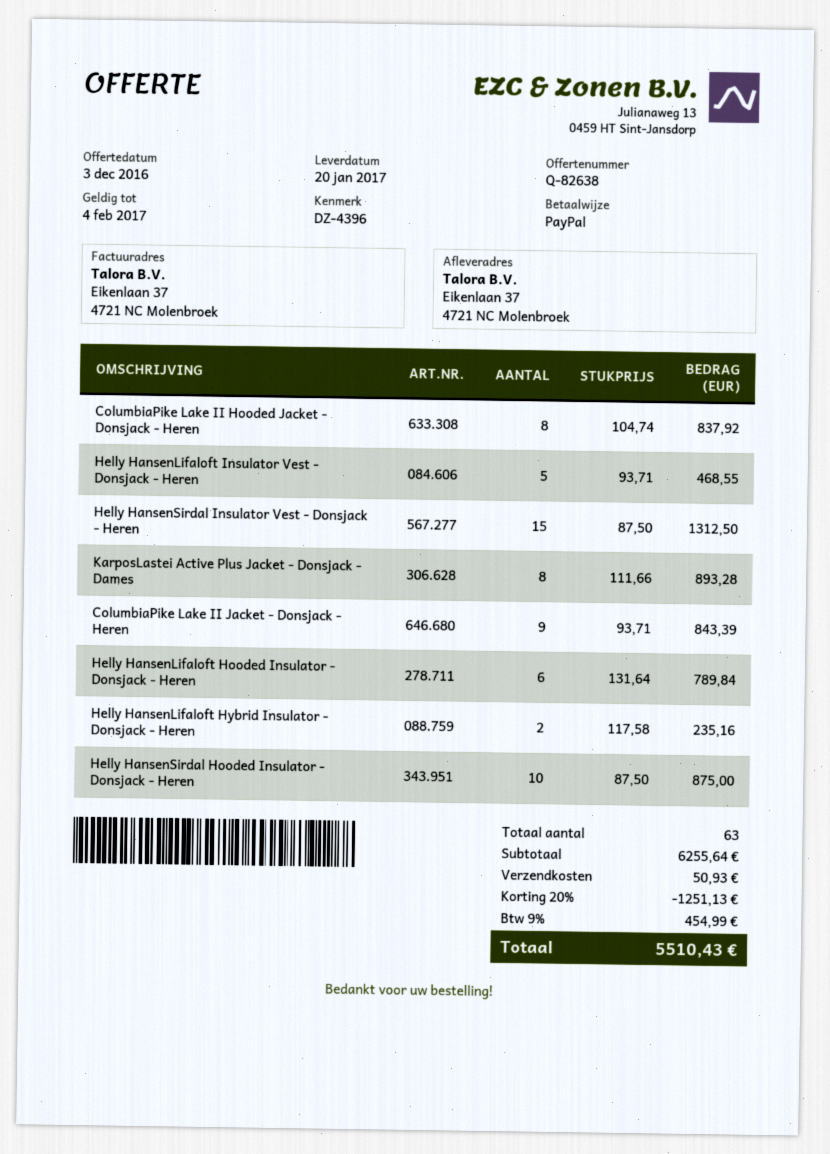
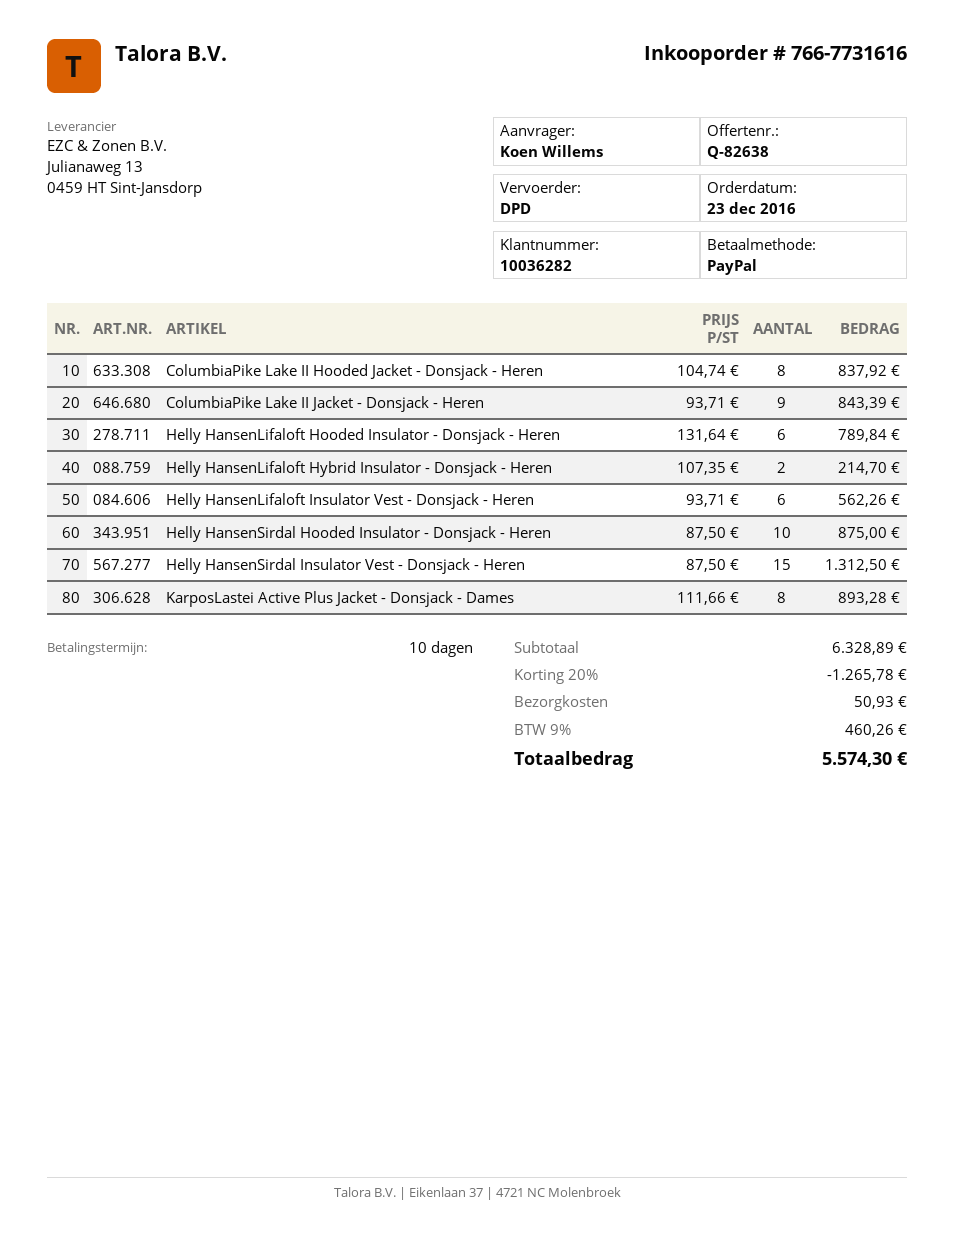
Helly HansenLifaloft Insulator Vest - Donsjack - Heren: 5 x 93.71 = 468.55 -> 6 x 93.71 = 562.26
Helly HansenLifaloft Hybrid Insulator - Donsjack - Heren: 2 x 117.58 = 235.16 -> 2 x 107.35 = 214.70
subtotal: 6255.64 -> 6328.89
discount: 20% = 1251.13 -> 20% = 1265.78
tax: 9% = 454.99 -> 9% = 460.26
total: 5510.43 -> 5574.30

